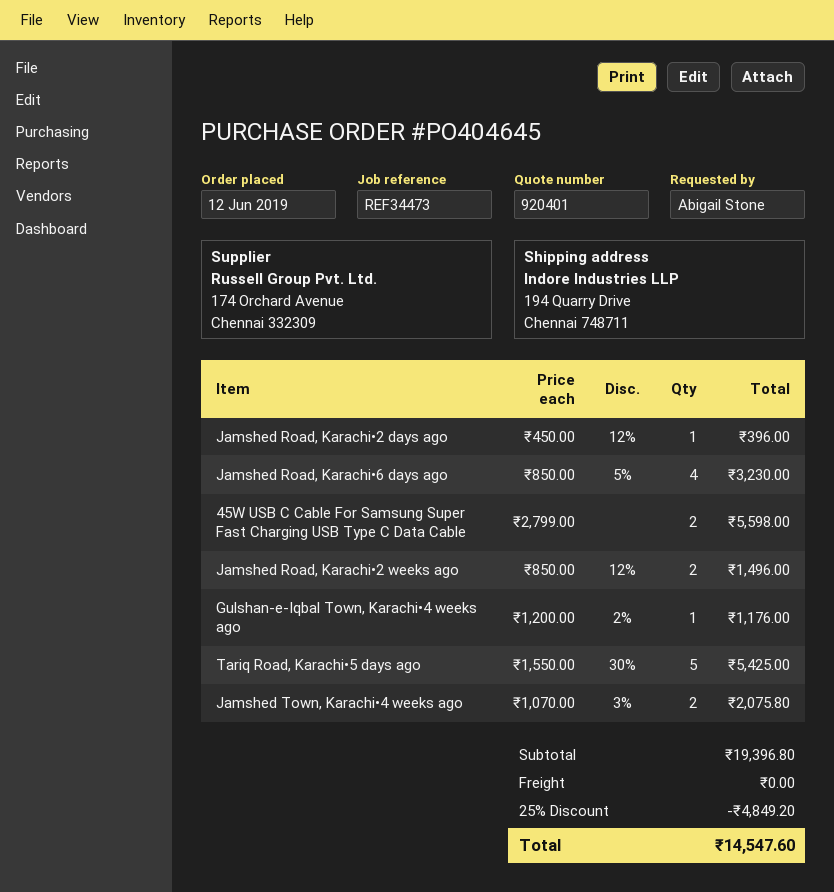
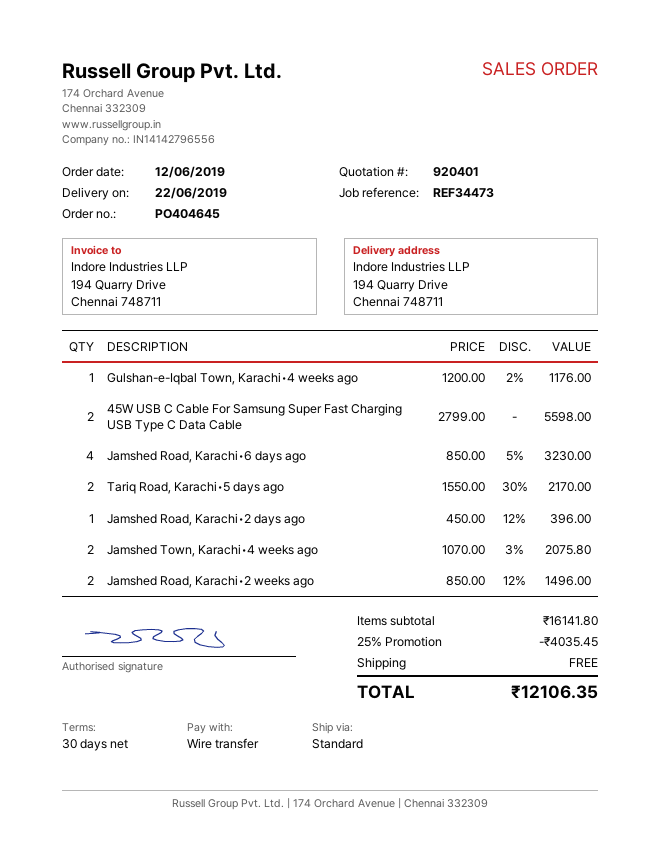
Tariq Road, Karachi•5 days ago: 5 x 1550.00 - 30% = 5425.00 -> 2 x 1550.00 - 30% = 2170.00
subtotal: 19396.80 -> 16141.80
discount: 25% = 4849.20 -> 25% = 4035.45
total: 14547.60 -> 12106.35

